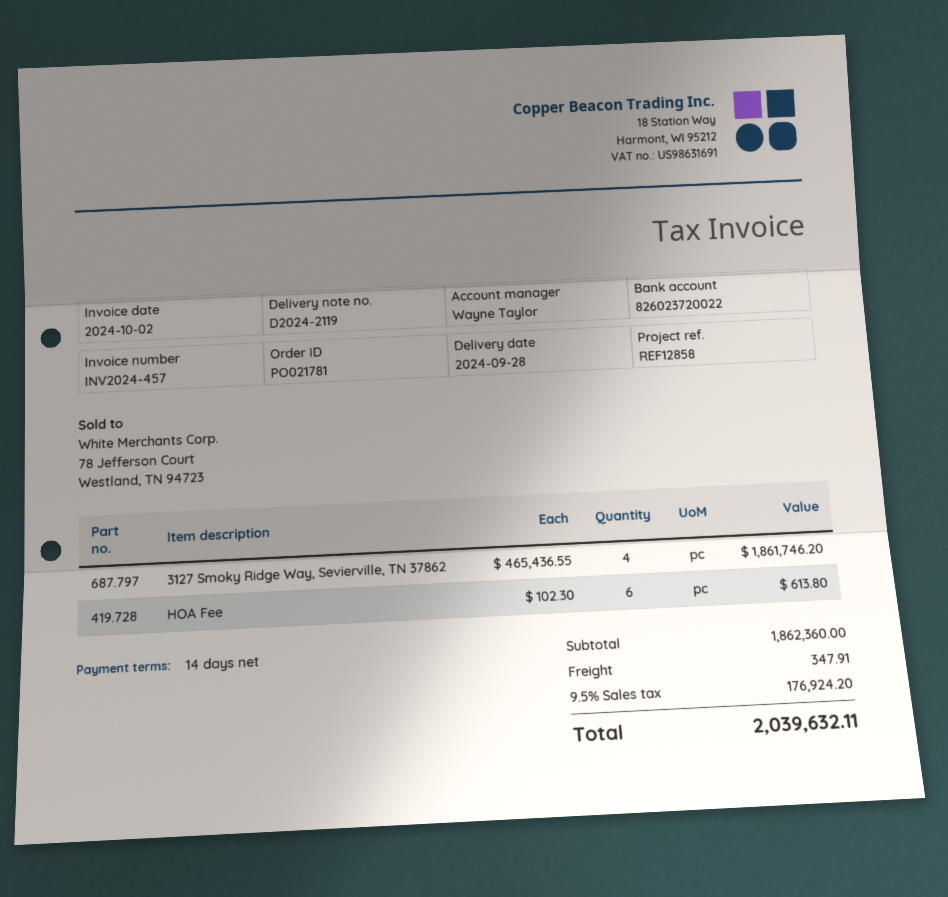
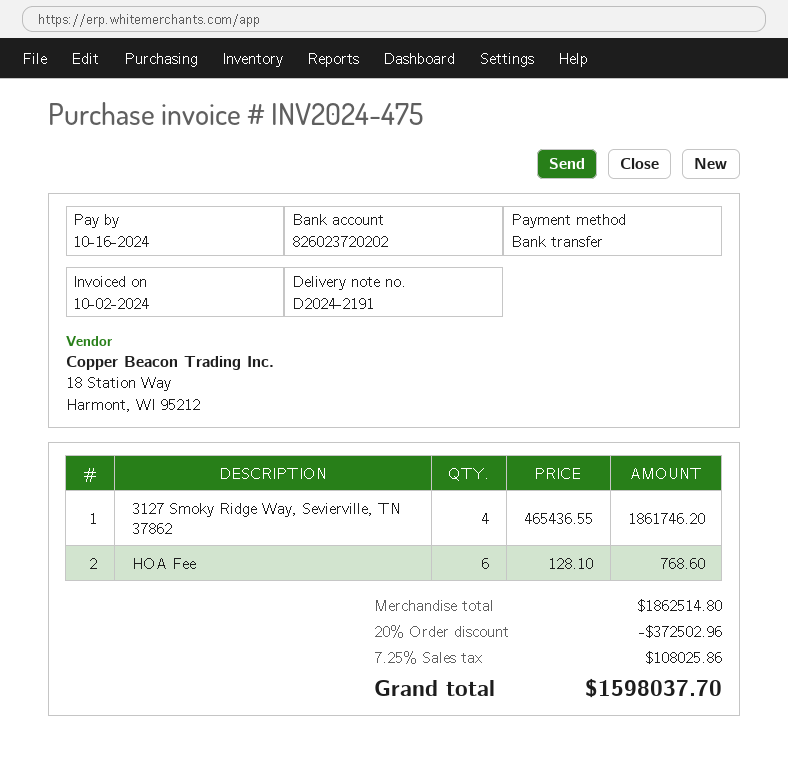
delivery note number: D2024-2119 -> D2024-2191
invoice number: INV2024-457 -> INV2024-475
bank account: 826023720022 -> 826023720202
HOA Fee: 6 x 102.30 = 613.80 -> 6 x 128.10 = 768.60
subtotal: 1862360.00 -> 1862514.80
discount: none -> 20% = 372502.96
shipping: 347.91 -> none
tax: 9.5% = 176924.20 -> 7.25% = 108025.86
total: 2039632.11 -> 1598037.70

